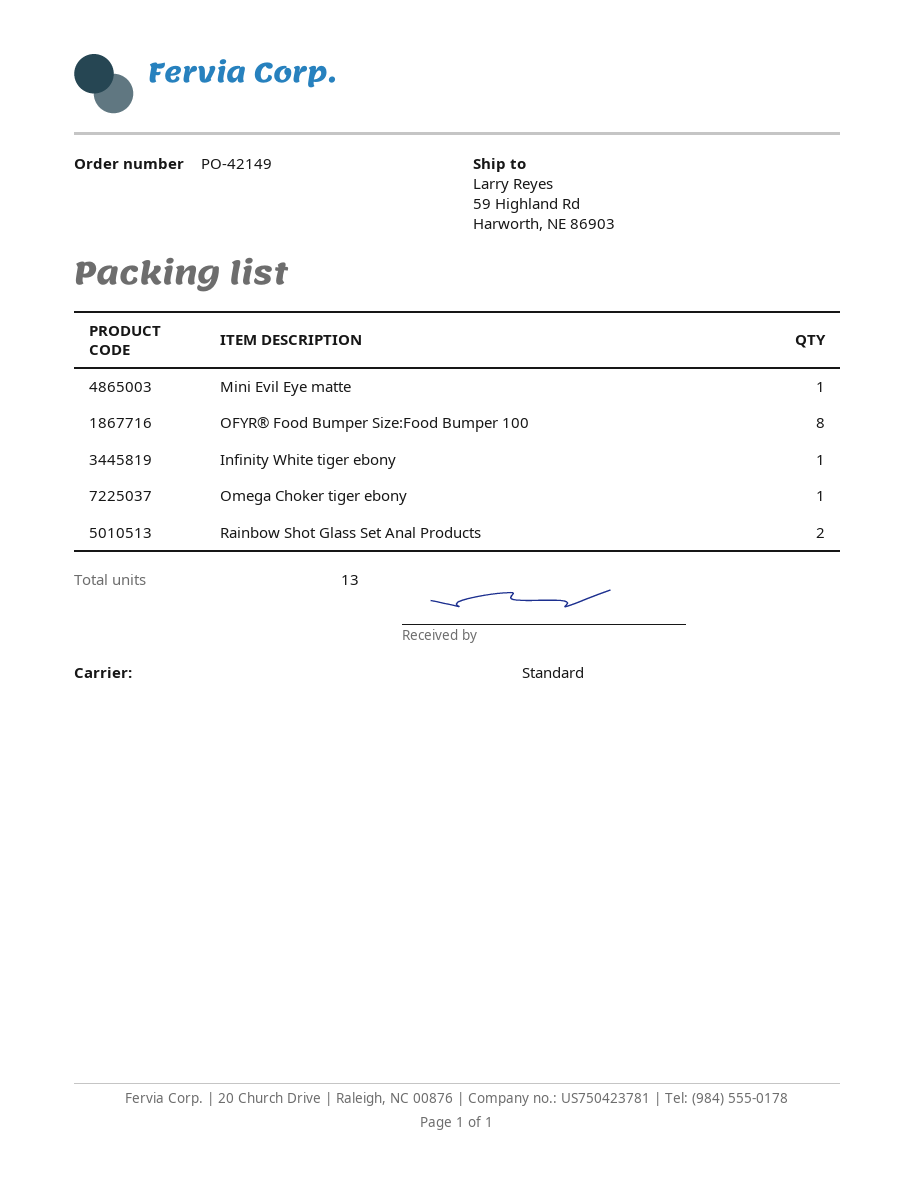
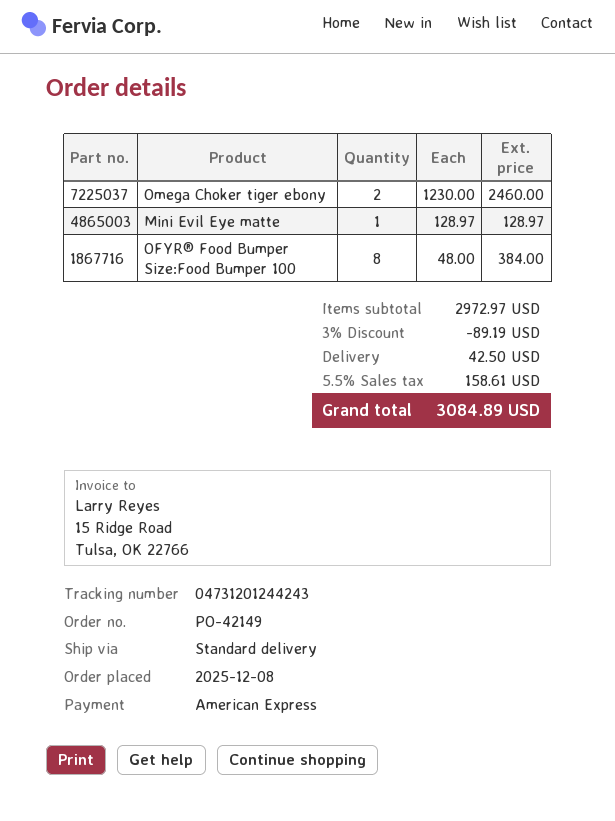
Infinity White tiger ebony: 1 -> none
Omega Choker tiger ebony: 1 -> 2
Rainbow Shot Glass Set Anal Products: 2 -> none

